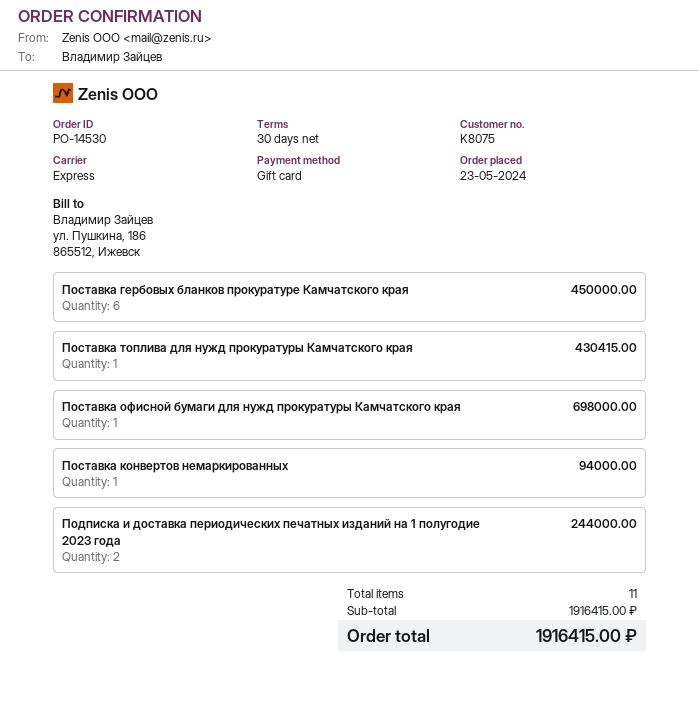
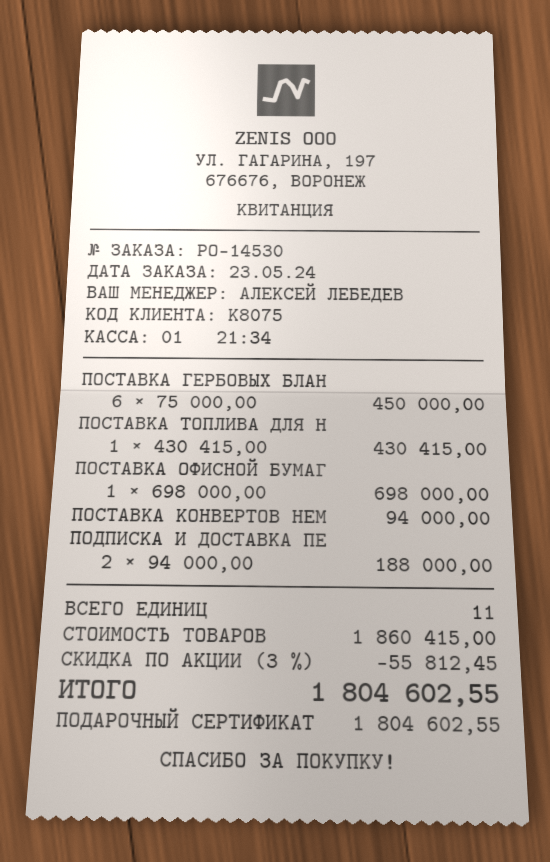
Подписка и доставка периодических печатных изданий на 1 полугодие 2023 года: 2 for 244000.00 -> 2 for 188000.00
subtotal: 1916415.00 -> 1860415.00
discount: none -> 3% = 55812.45
total: 1916415.00 -> 1804602.55

